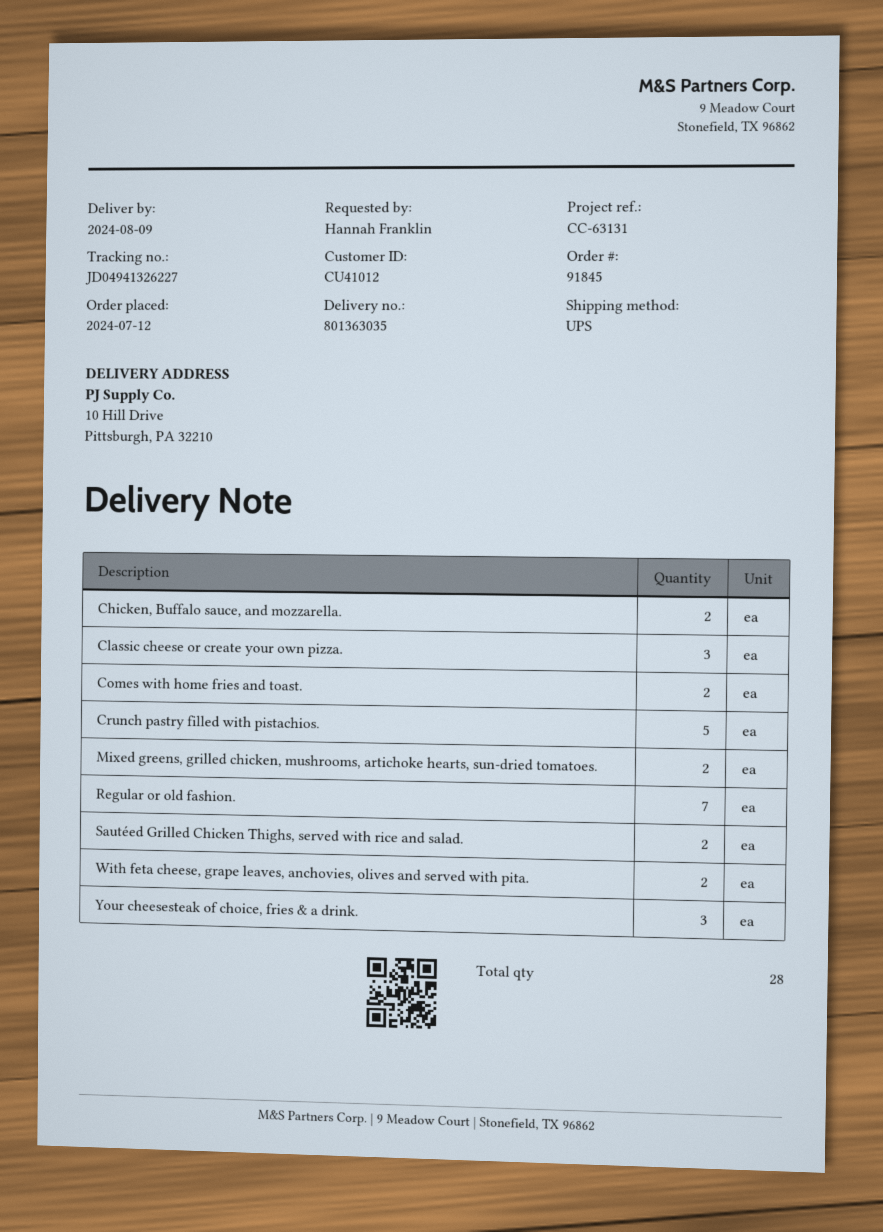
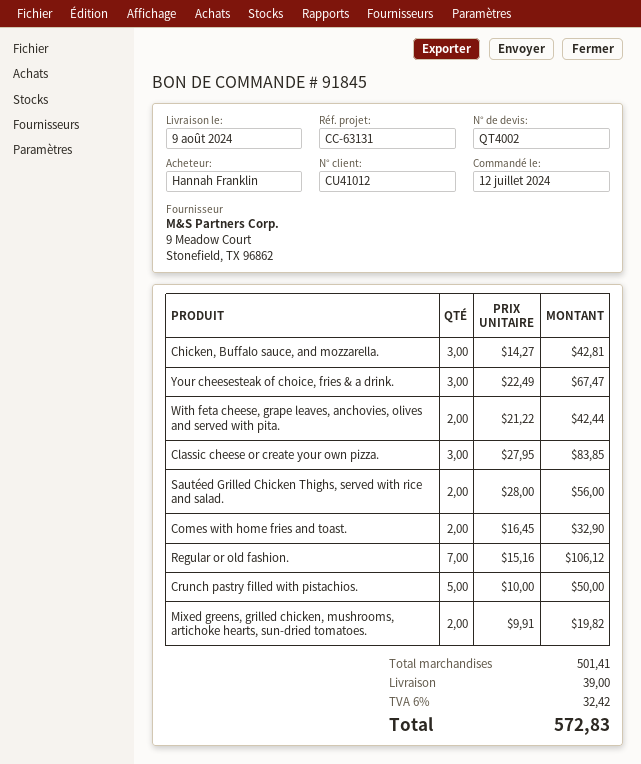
Chicken, Buffalo sauce, and mozzarella.: 2 -> 3

